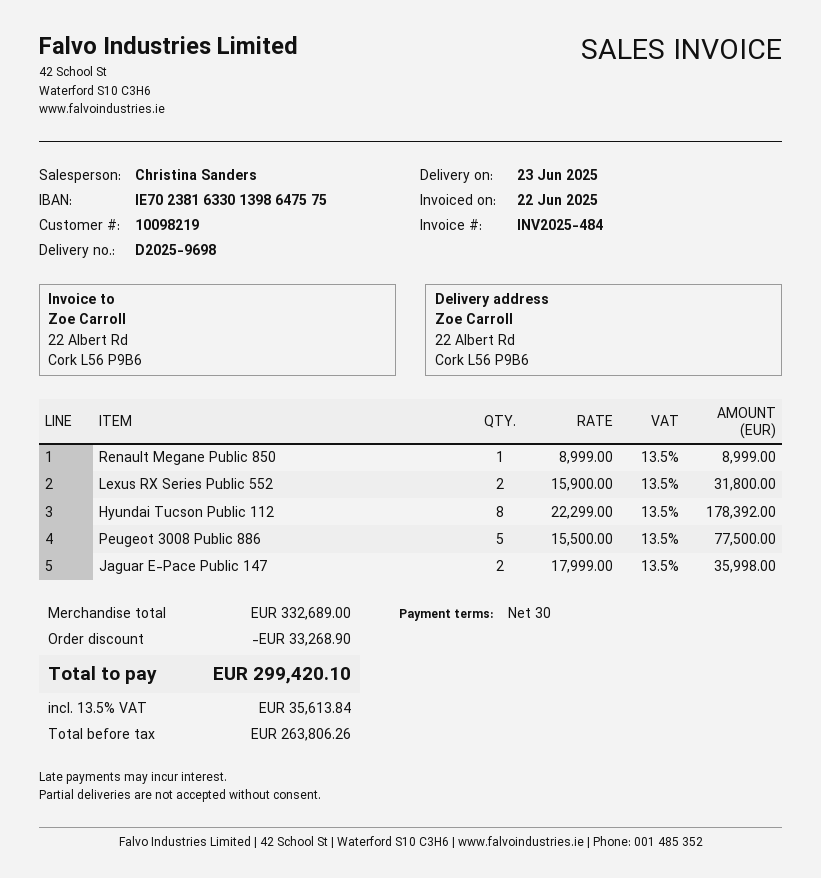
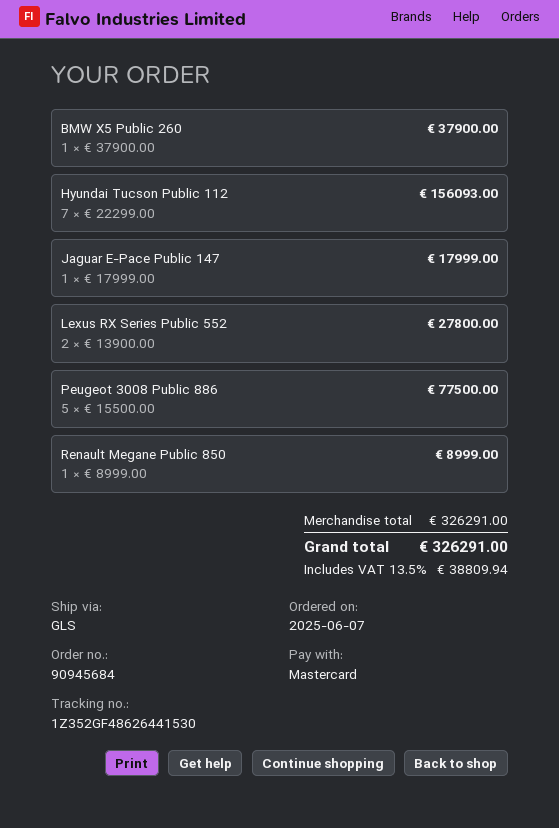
Lexus RX Series Public 552: 2 x 15900.00 = 31800.00 -> 2 x 13900.00 = 27800.00
Hyundai Tucson Public 112: 8 x 22299.00 = 178392.00 -> 7 x 22299.00 = 156093.00
Jaguar E-Pace Public 147: 2 x 17999.00 = 35998.00 -> 1 x 17999.00 = 17999.00
BMW X5 Public 260: none -> 1 x 37900.00 = 37900.00
subtotal: 332689.00 -> 326291.00
discount: 33268.90 -> none
tax: 13.5% = 35613.84 -> 13.5% = 38809.94
total: 299420.10 -> 326291.00

